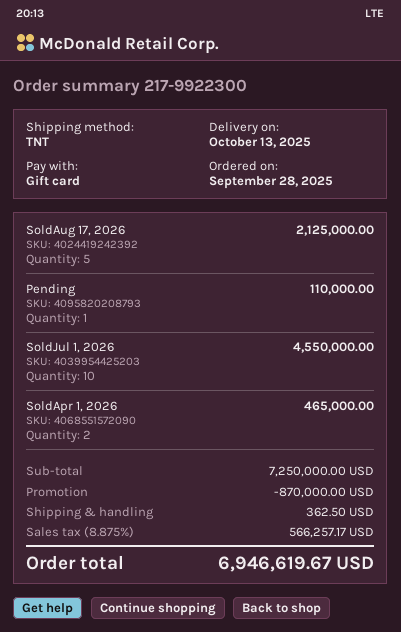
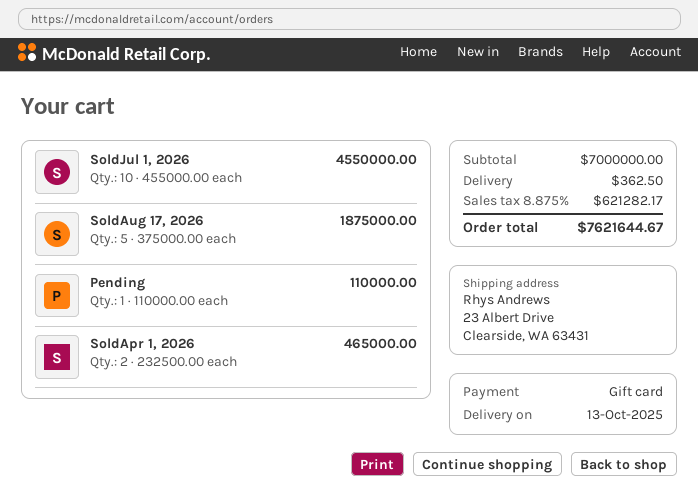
SoldAug 17, 2026: 5 for 2125000.00 -> 5 for 1875000.00
subtotal: 7250000.00 -> 7000000.00
discount: 870000.00 -> none
tax: 8.875% = 566257.17 -> 8.875% = 621282.17
total: 6946619.67 -> 7621644.67

